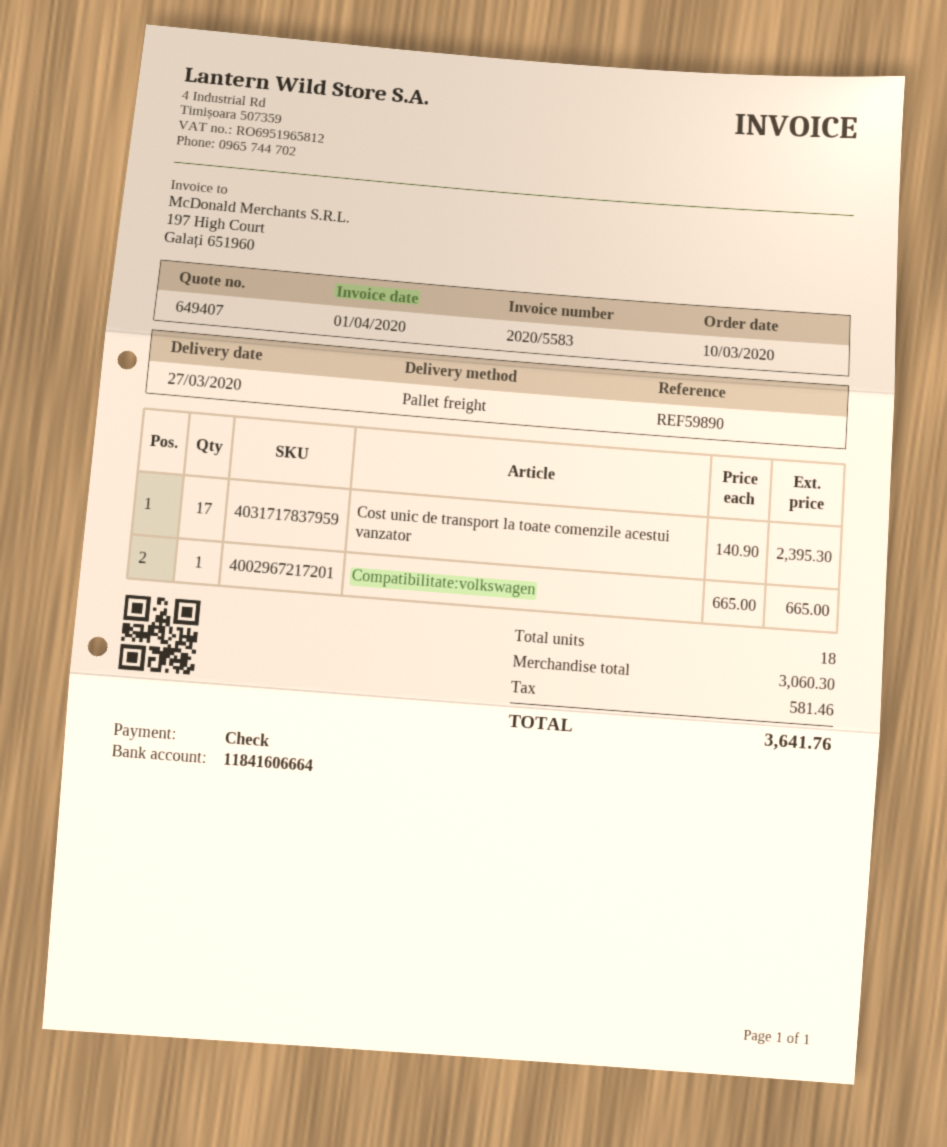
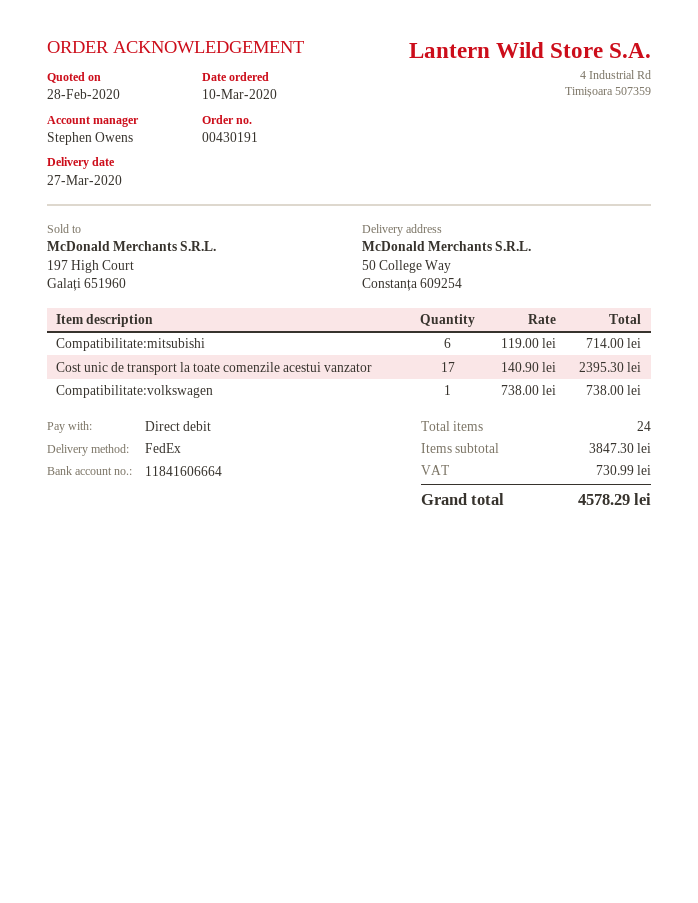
payment method: cheque -> direct debit
shipping method: pallet freight -> FedEx
Compatibilitate:volkswagen: 1 x 665.00 = 665.00 -> 1 x 738.00 = 738.00
Compatibilitate:mitsubishi: none -> 6 x 119.00 = 714.00
total quantity: 18 -> 24
subtotal: 3060.30 -> 3847.30
tax: 581.46 -> 730.99
total: 3641.76 -> 4578.29

